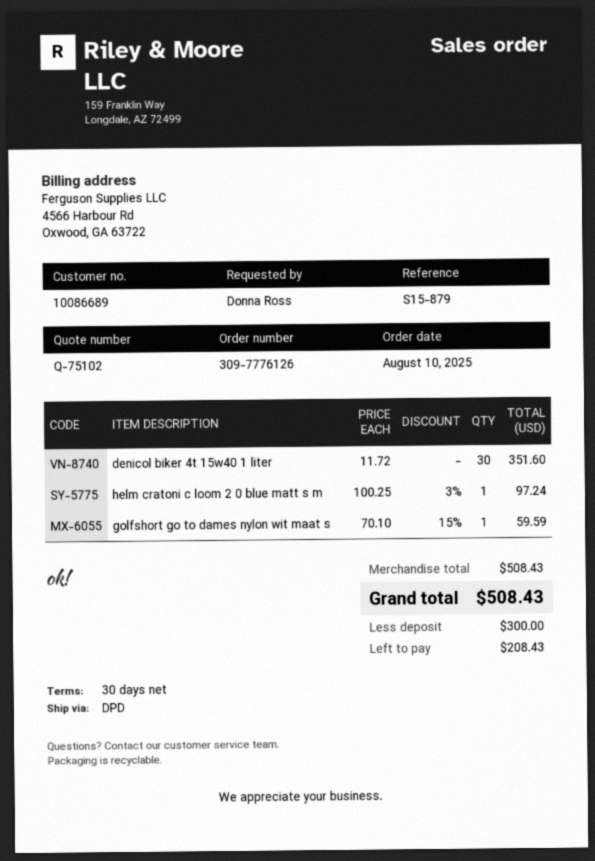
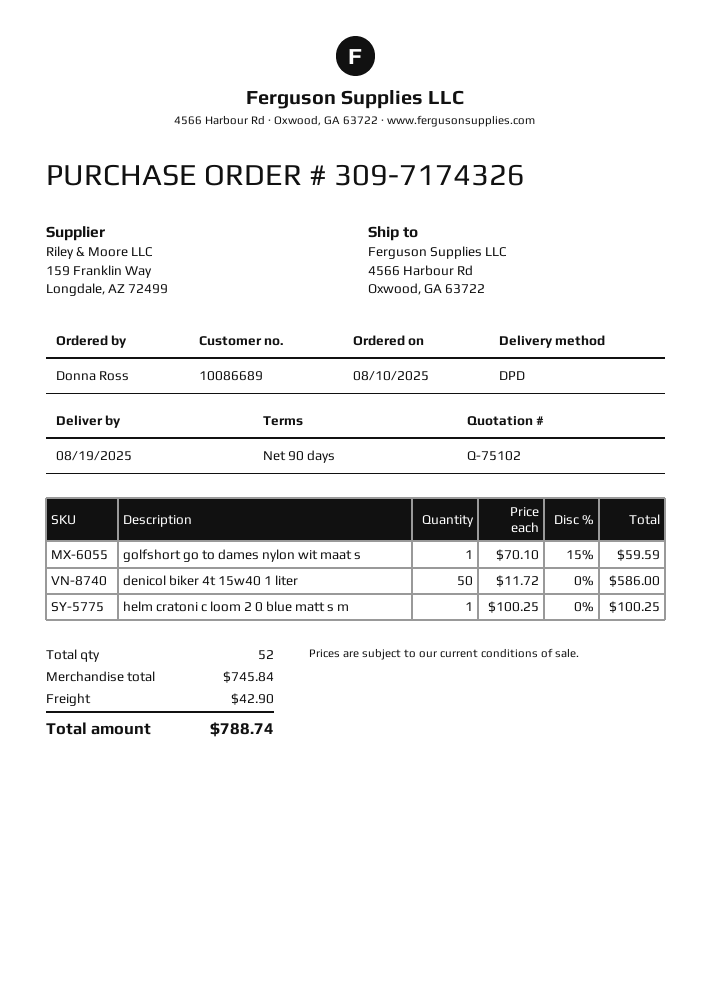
order number: 309-7776126 -> 309-7174326
payment terms: 30 days -> 90 days
denicol biker 4t 15w40 1 liter: 30 x 11.72 = 351.60 -> 50 x 11.72 = 586.00
helm cratoni c loom 2 0 blue matt s m: 1 x 100.25 - 3% = 97.24 -> 1 x 100.25 = 100.25
subtotal: 508.43 -> 745.84
shipping: none -> 42.90
total: 508.43 -> 788.74

